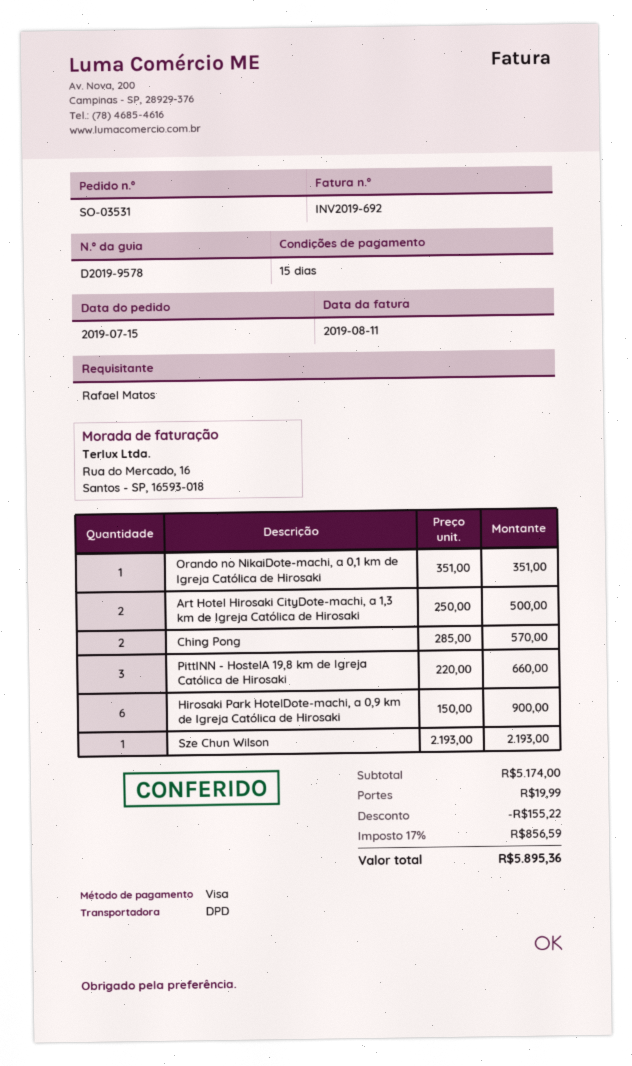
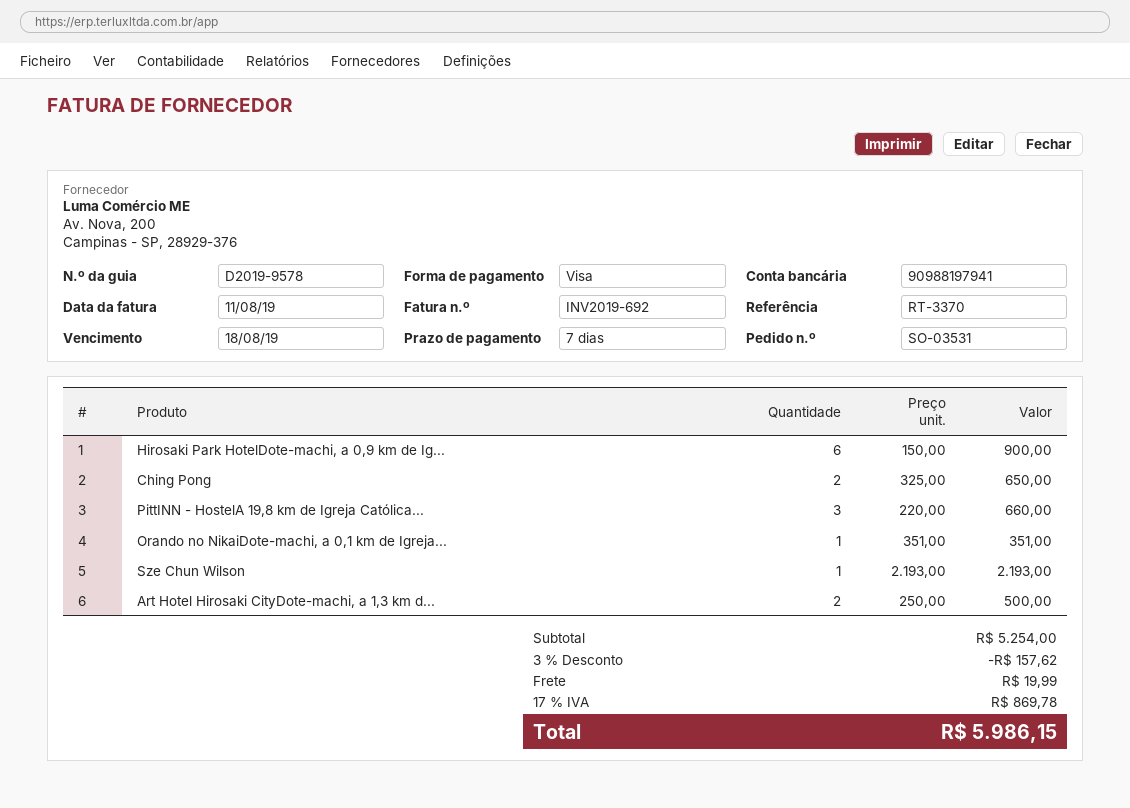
payment terms: 15 days -> 7 days
Ching Pong: 2 x 285.00 = 570.00 -> 2 x 325.00 = 650.00
subtotal: 5174.00 -> 5254.00
discount: 155.22 -> 157.62
tax: 17% = 856.59 -> 17% = 869.78
total: 5895.36 -> 5986.15

